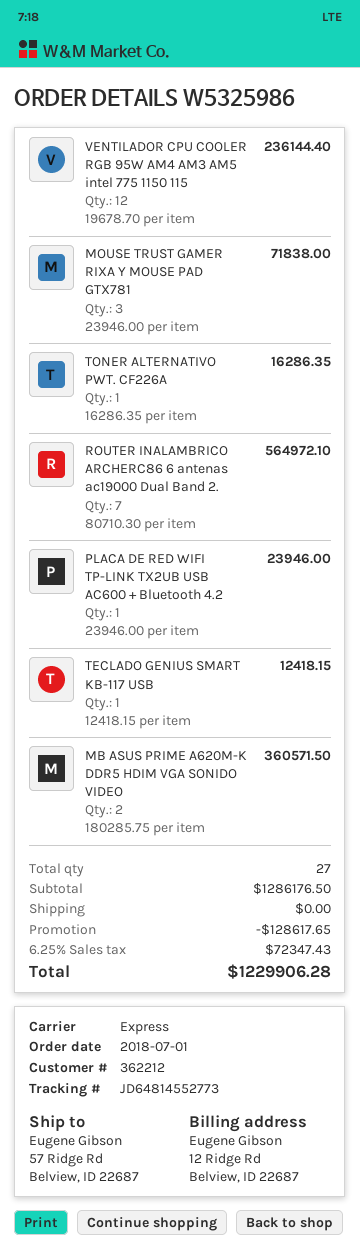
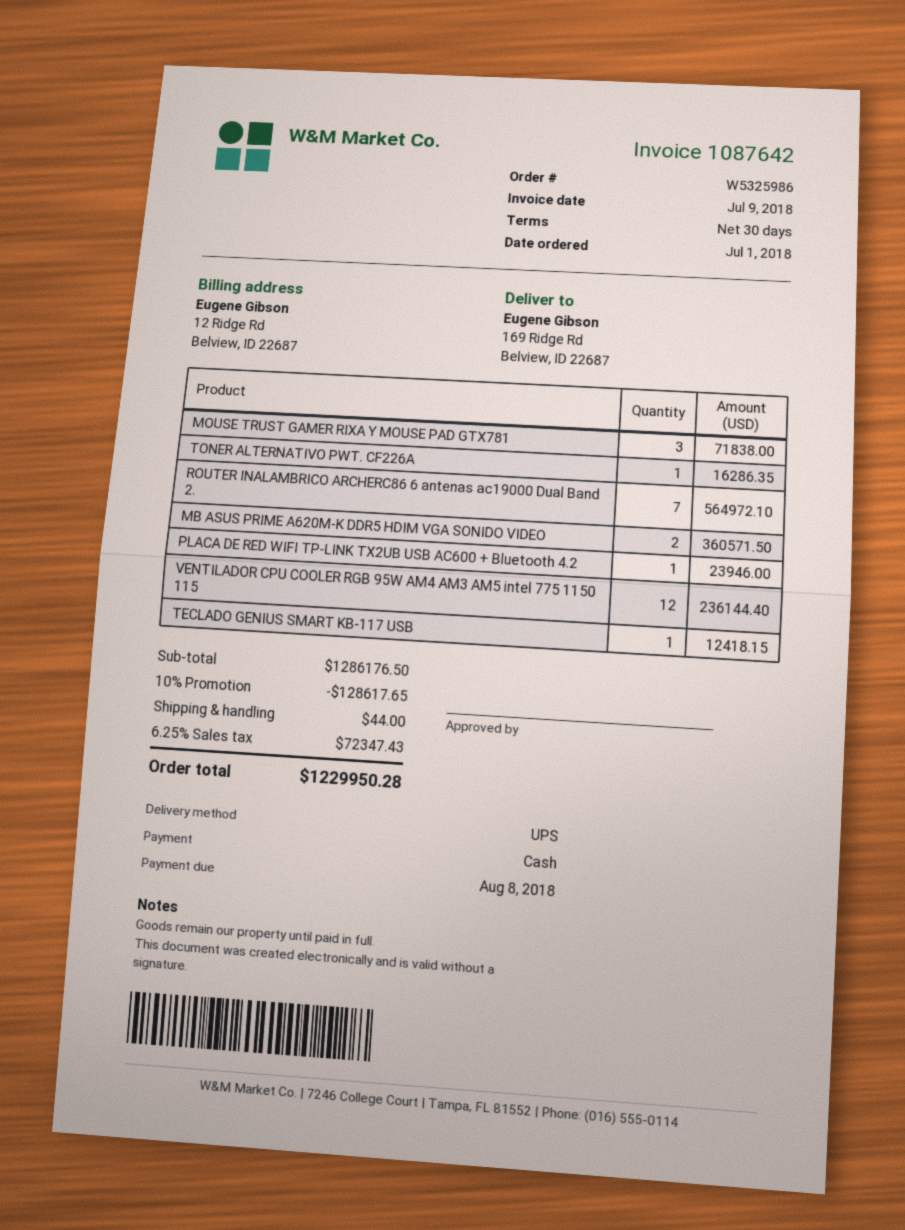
shipping method: express -> UPS
ship to: 57 Ridge Rd, Belview, ID 22687 -> 169 Ridge Rd, Belview, ID 22687
shipping: 0.00 -> 44.00
total: 1229906.28 -> 1229950.28

